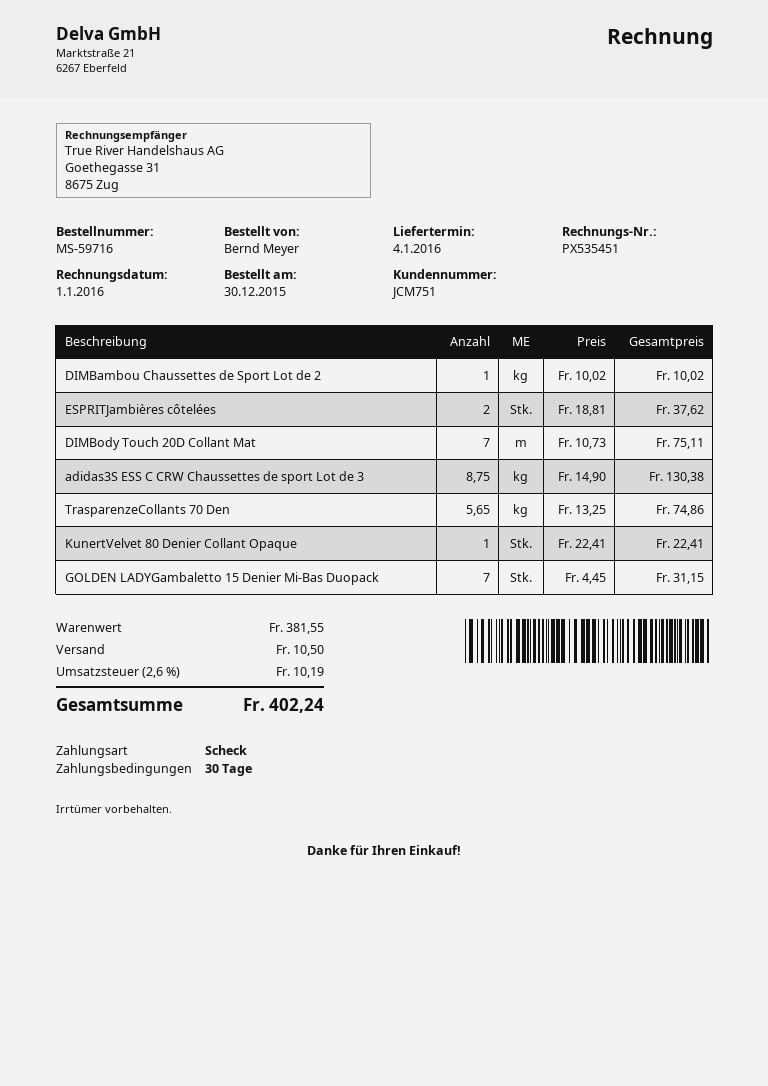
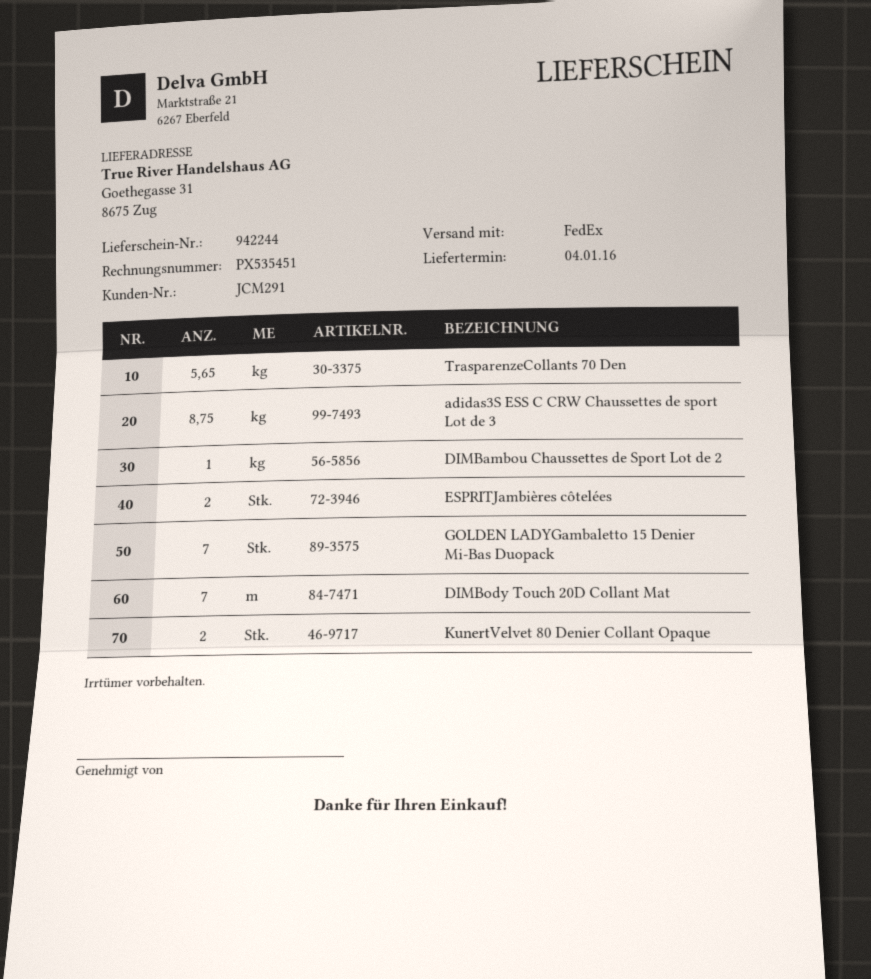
customer number: JCM751 -> JCM291
KunertVelvet 80 Denier Collant Opaque: 1 -> 2

